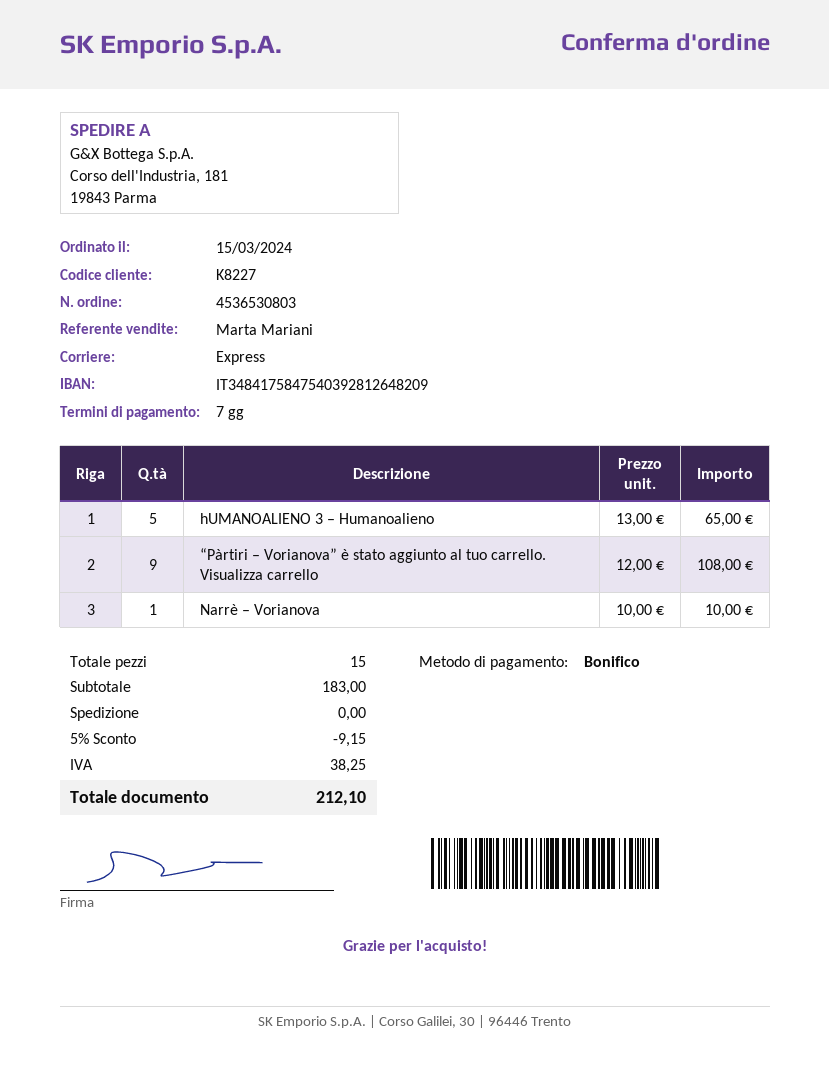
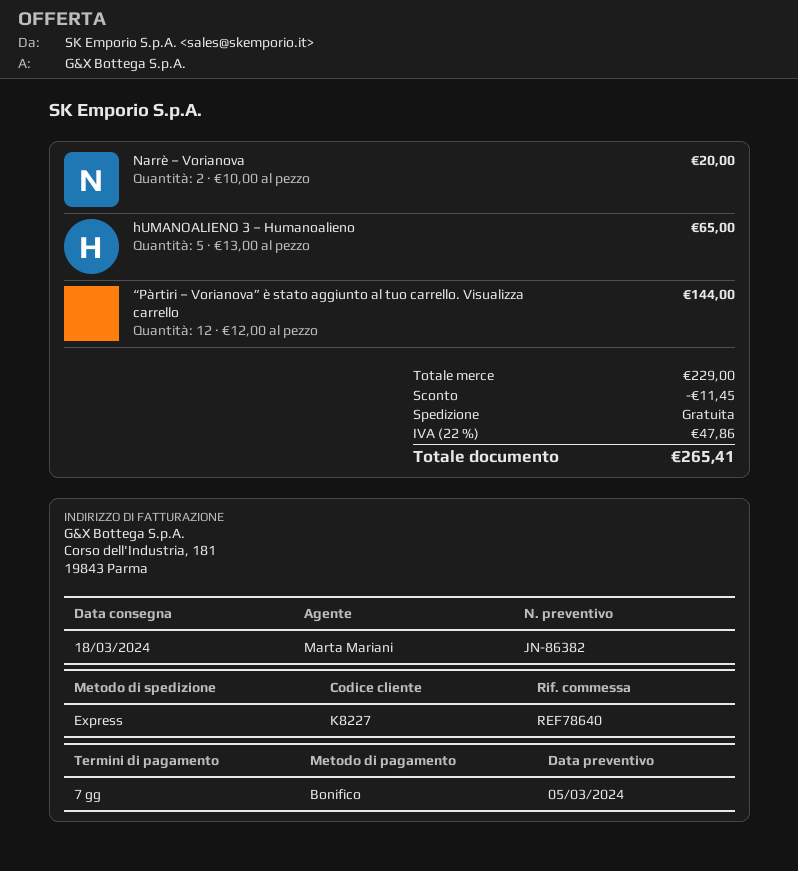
“Pàrtiri – Vorianova” è stato aggiunto al tuo carrello. Visualizza carrello: 9 x 12.00 = 108.00 -> 12 x 12.00 = 144.00
Narrè – Vorianova: 1 x 10.00 = 10.00 -> 2 x 10.00 = 20.00
subtotal: 183.00 -> 229.00
discount: 9.15 -> 11.45
tax: 38.25 -> 47.86
total: 212.10 -> 265.41

